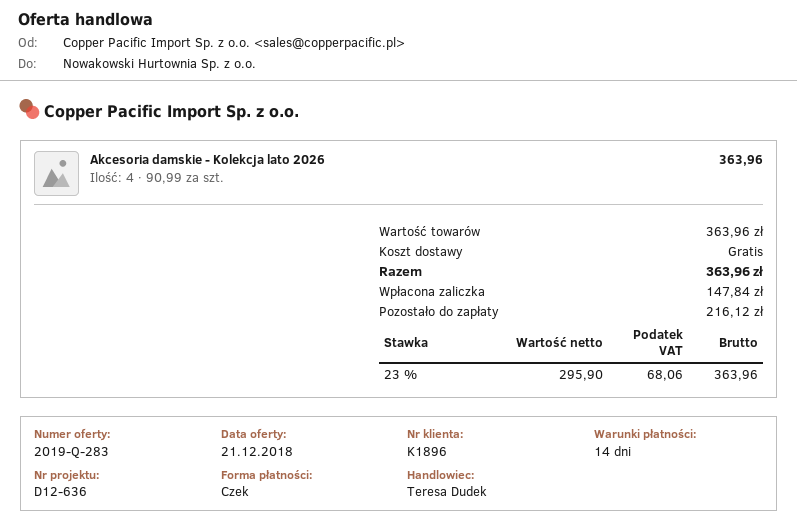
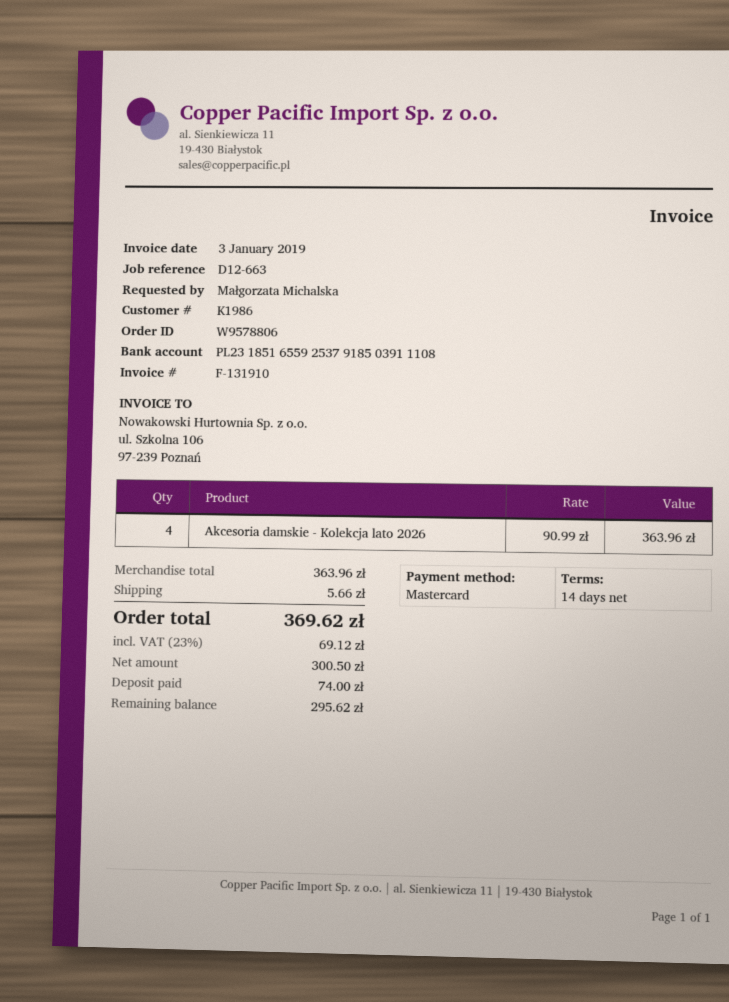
customer number: K1896 -> K1986
reference: D12-636 -> D12-663
payment method: cheque -> Mastercard
shipping: 0.00 -> 5.66
net: 295.90 -> 300.50
tax: 23% = 68.06 -> 23% = 69.12
total: 363.96 -> 369.62
deposit: 147.84 -> 74.00
balance: 216.12 -> 295.62

